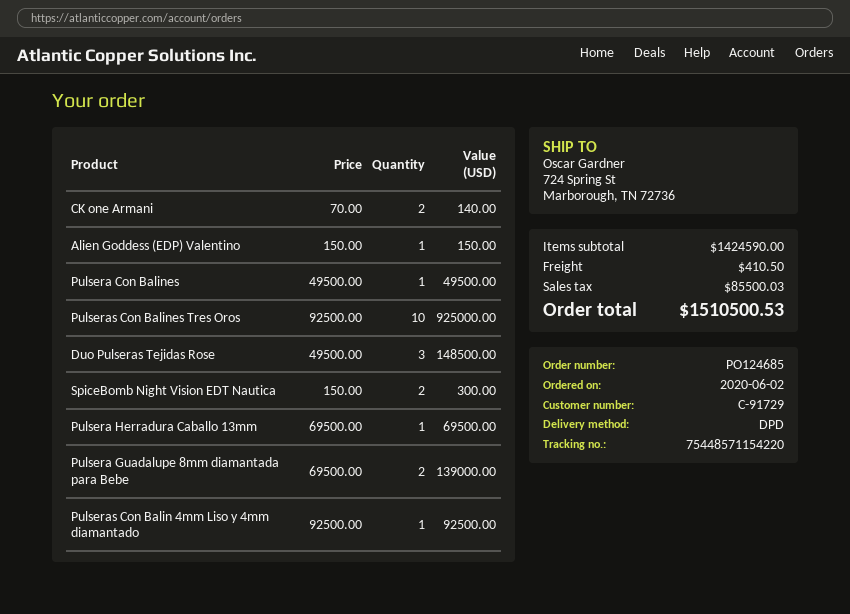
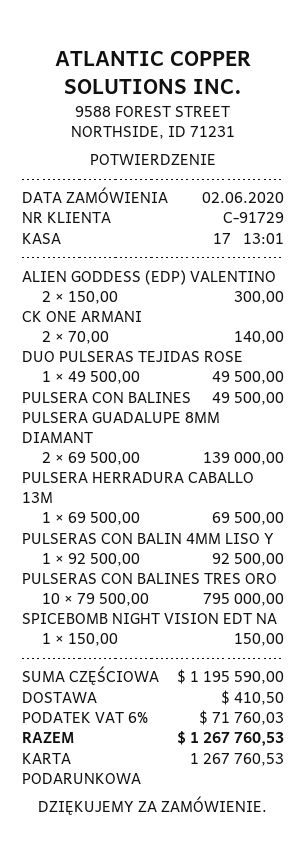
Alien Goddess (EDP) Valentino: 1 x 150.00 = 150.00 -> 2 x 150.00 = 300.00
Pulseras Con Balines Tres Oros: 10 x 92500.00 = 925000.00 -> 10 x 79500.00 = 795000.00
Duo Pulseras Tejidas Rose: 3 x 49500.00 = 148500.00 -> 1 x 49500.00 = 49500.00
SpiceBomb Night Vision EDT Nautica: 2 x 150.00 = 300.00 -> 1 x 150.00 = 150.00
subtotal: 1424590.00 -> 1195590.00
tax: 85500.03 -> 71760.03
total: 1510500.53 -> 1267760.53

